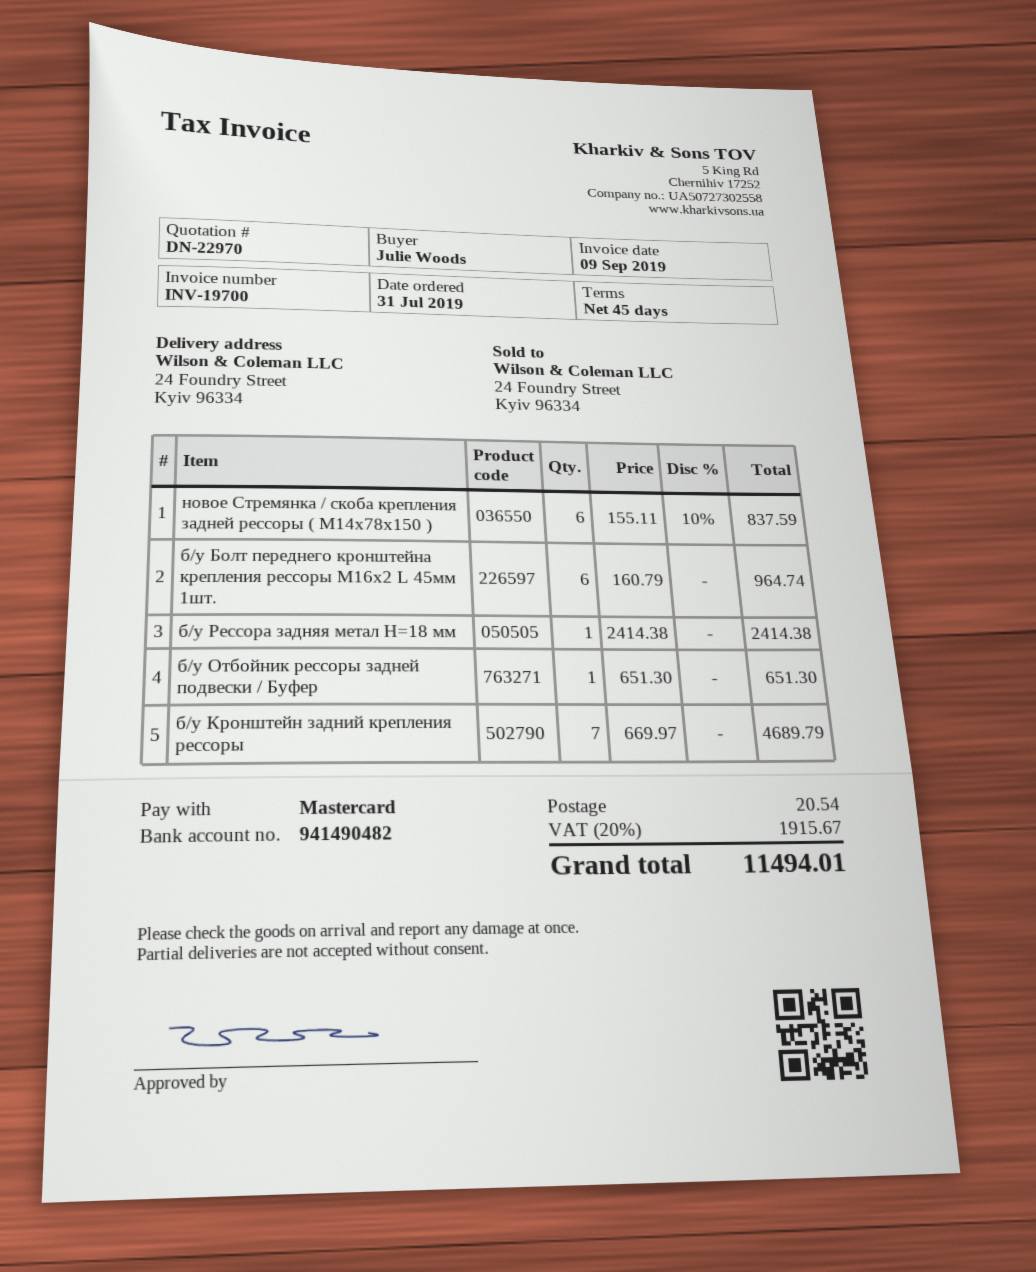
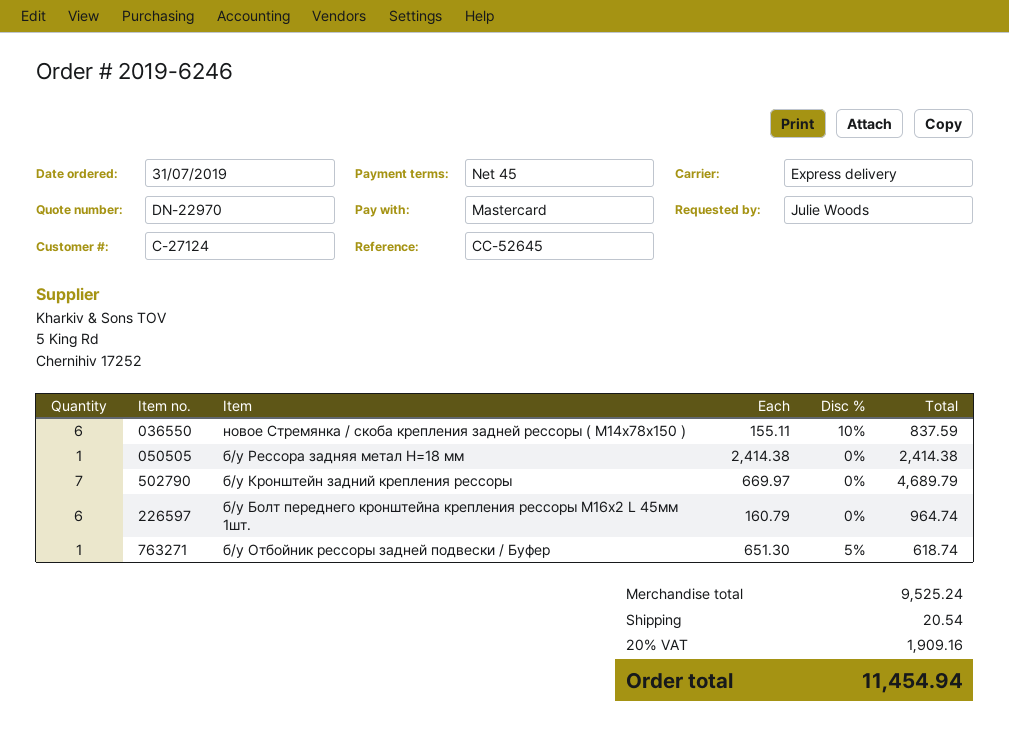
б/у Отбойник рессоры задней подвески / Буфер: 1 x 651.30 = 651.30 -> 1 x 651.30 - 5% = 618.74
tax: 20% = 1915.67 -> 20% = 1909.16
total: 11494.01 -> 11454.94

